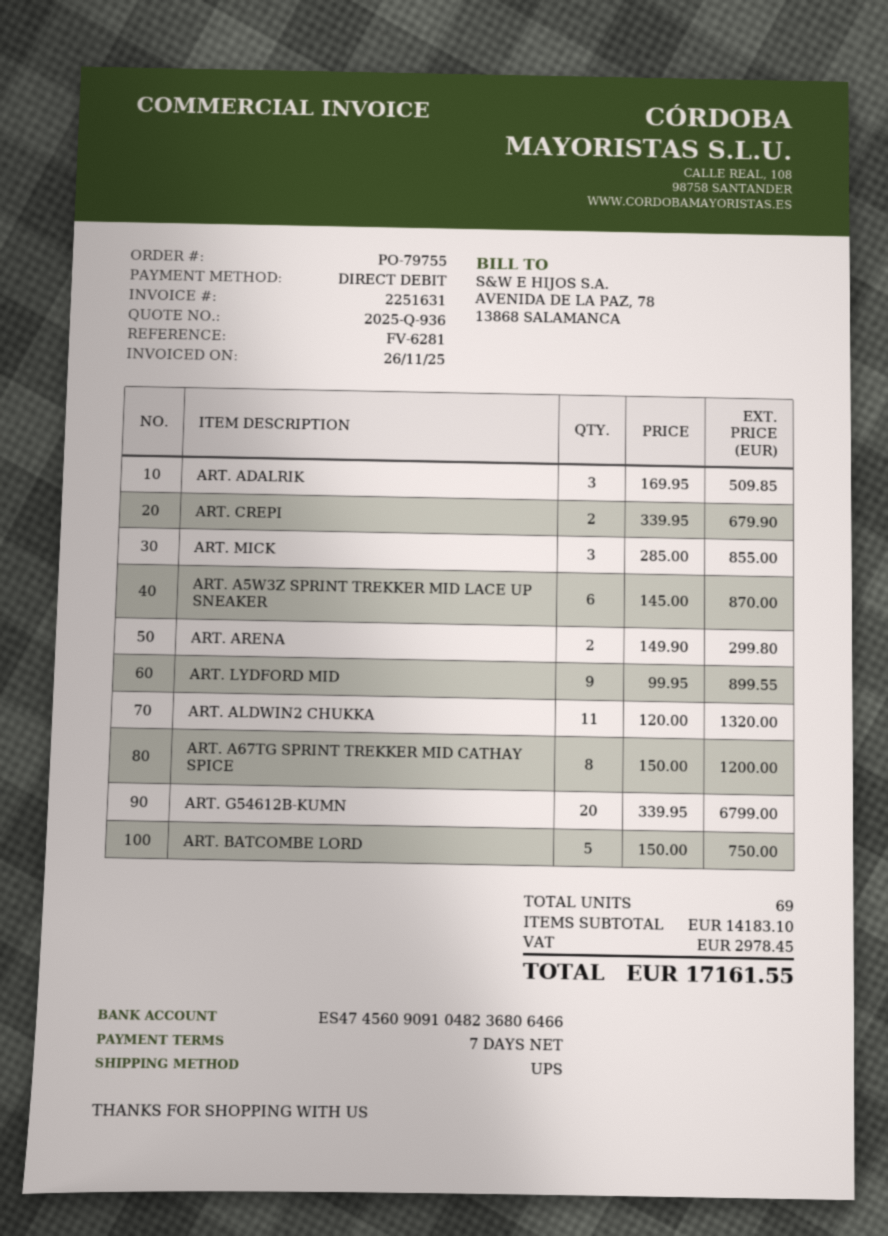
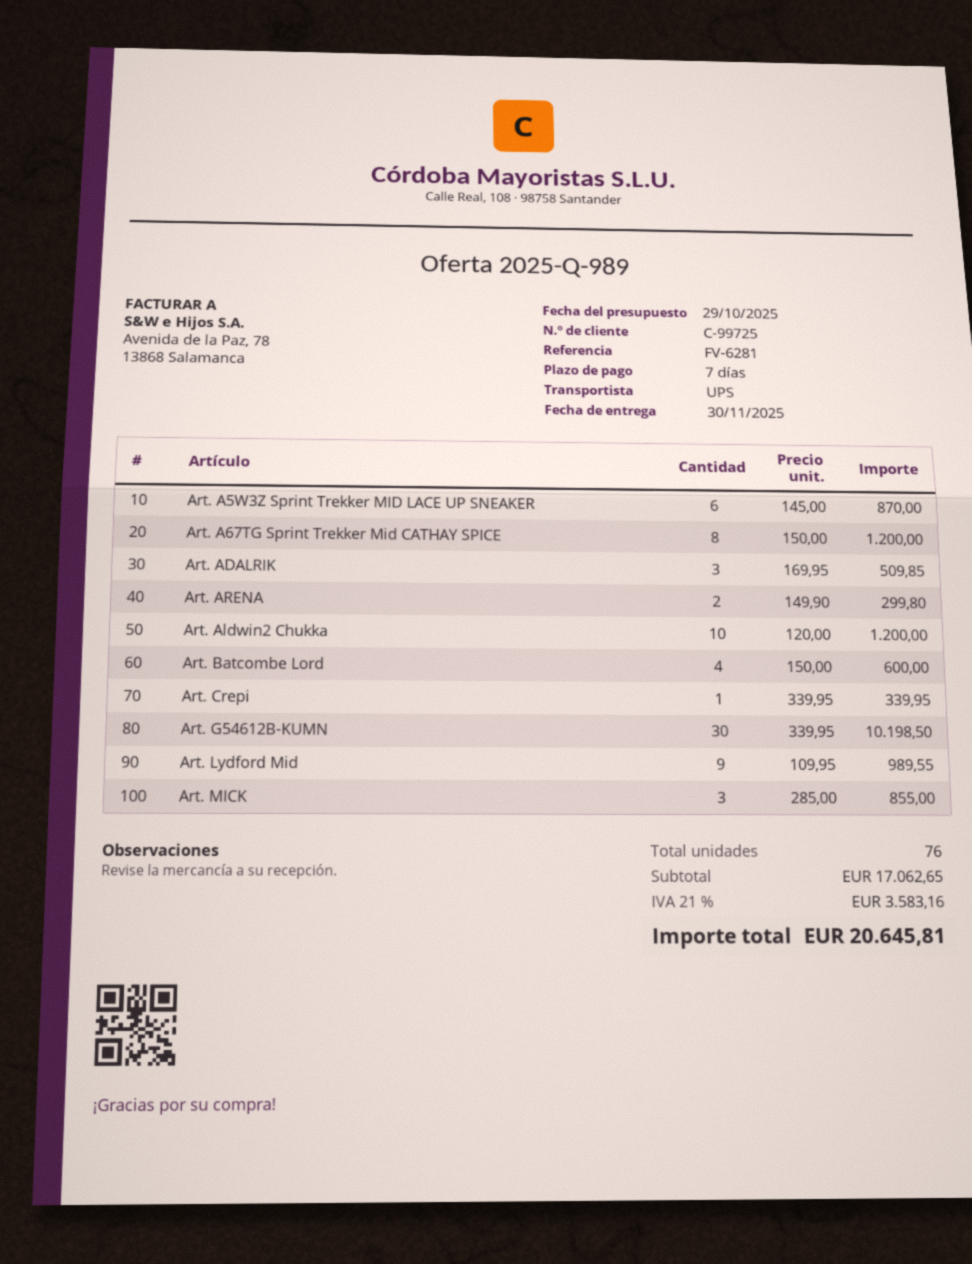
quote number: 2025-Q-936 -> 2025-Q-989
ART. CREPI: 2 x 339.95 = 679.90 -> 1 x 339.95 = 339.95
ART. LYDFORD MID: 9 x 99.95 = 899.55 -> 9 x 109.95 = 989.55
ART. ALDWIN2 CHUKKA: 11 x 120.00 = 1320.00 -> 10 x 120.00 = 1200.00
ART. G54612B-KUMN: 20 x 339.95 = 6799.00 -> 30 x 339.95 = 10198.50
ART. BATCOMBE LORD: 5 x 150.00 = 750.00 -> 4 x 150.00 = 600.00
total quantity: 69 -> 76
subtotal: 14183.10 -> 17062.65
tax: 2978.45 -> 3583.16
total: 17161.55 -> 20645.81

